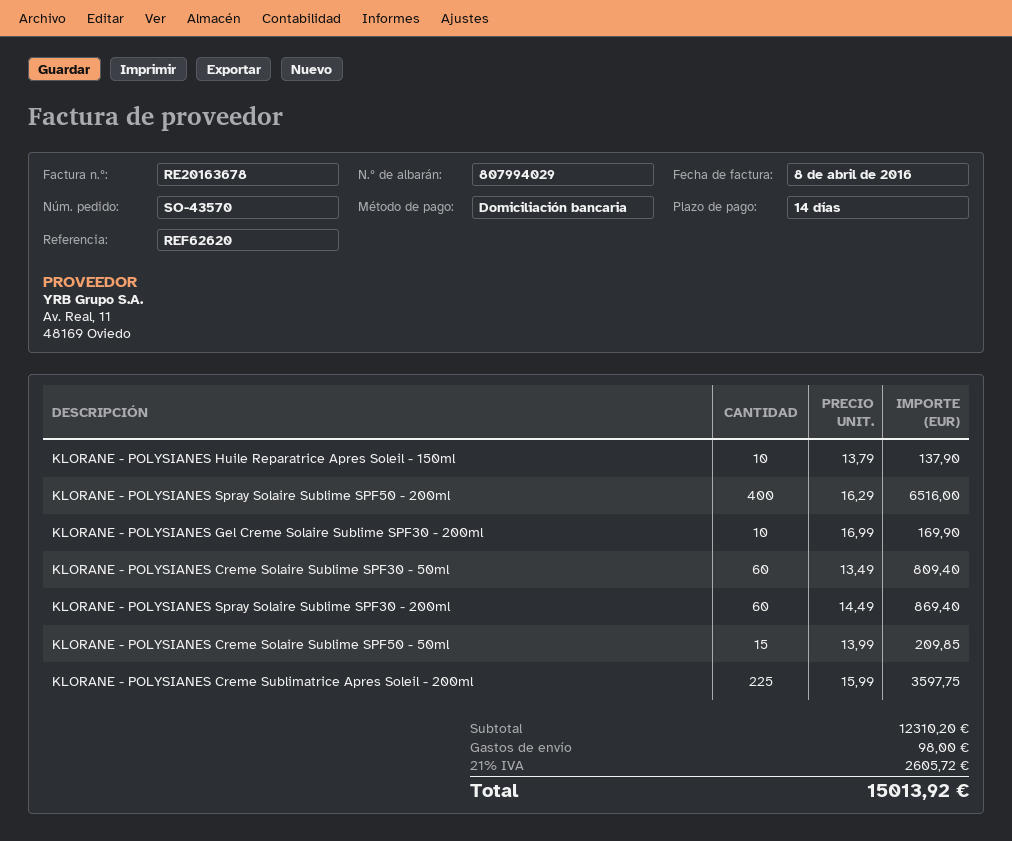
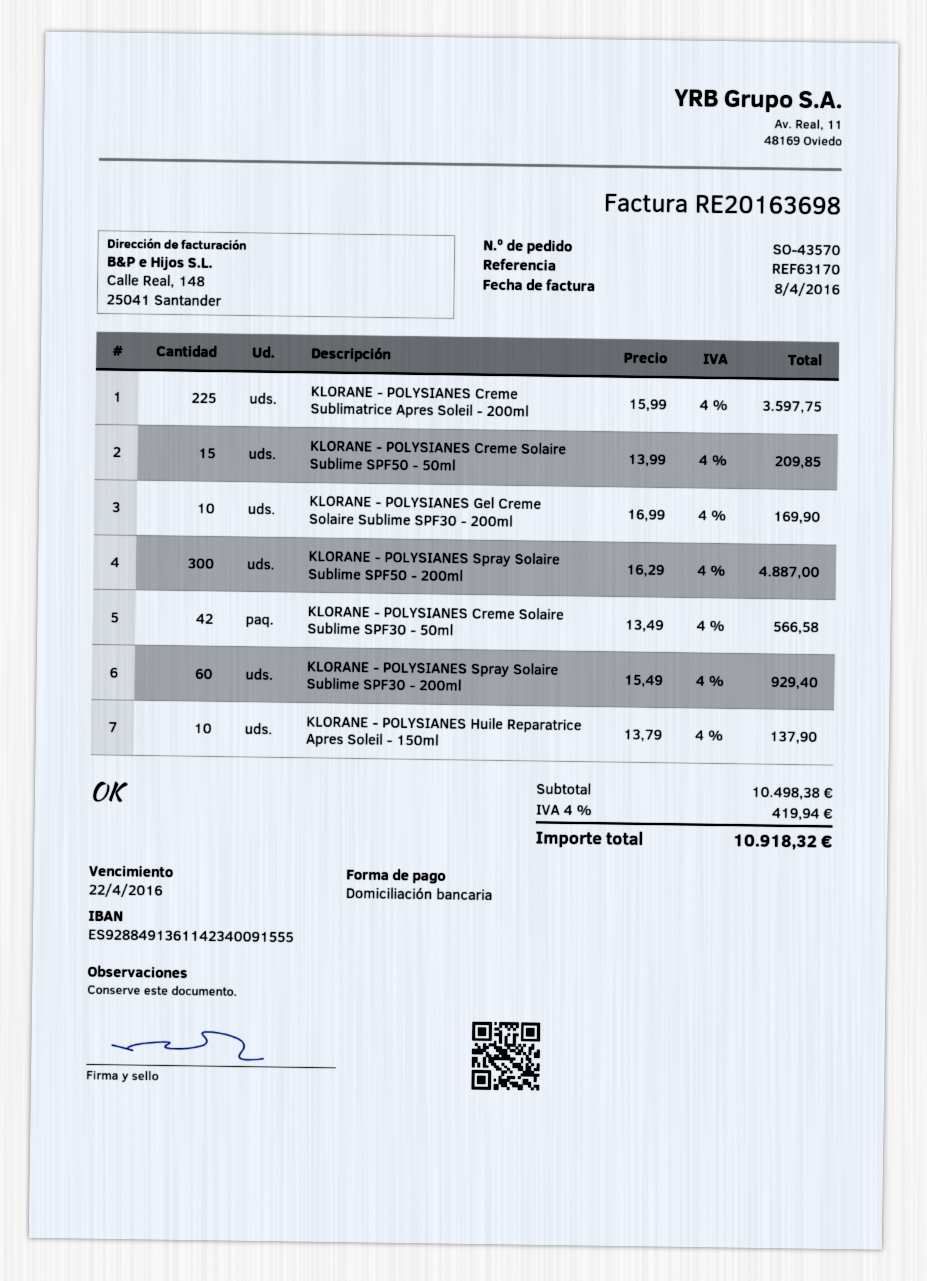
invoice number: RE20163678 -> RE20163698
reference: REF62620 -> REF63170
KLORANE - POLYSIANES Spray Solaire Sublime SPF50 - 200ml: 400 x 16.29 = 6516.00 -> 300 x 16.29 = 4887.00
KLORANE - POLYSIANES Creme Solaire Sublime SPF30 - 50ml: 60 x 13.49 = 809.40 -> 42 x 13.49 = 566.58
KLORANE - POLYSIANES Spray Solaire Sublime SPF30 - 200ml: 60 x 14.49 = 869.40 -> 60 x 15.49 = 929.40
subtotal: 12310.20 -> 10498.38
shipping: 98.00 -> none
tax: 21% = 2605.72 -> 4% = 419.94
total: 15013.92 -> 10918.32

